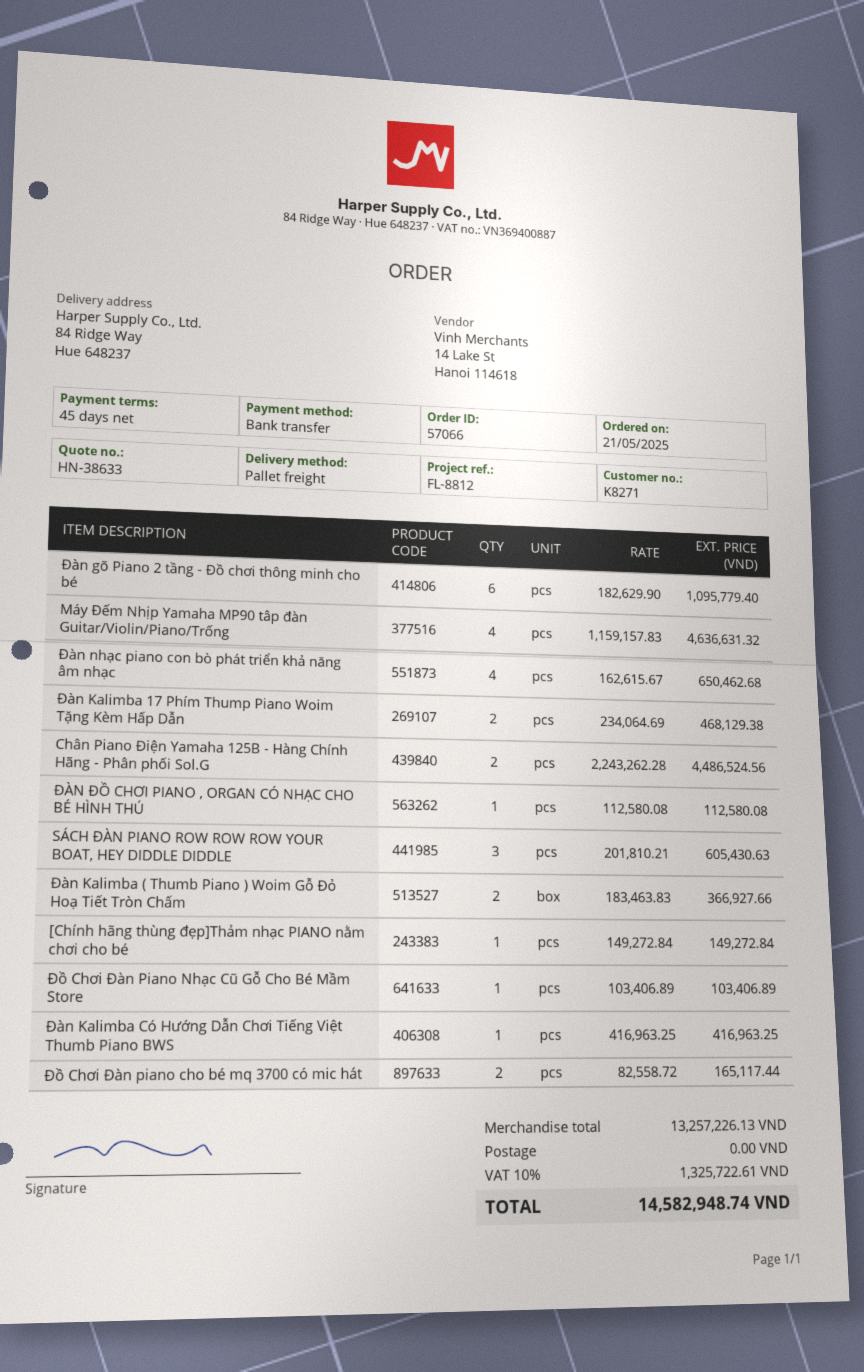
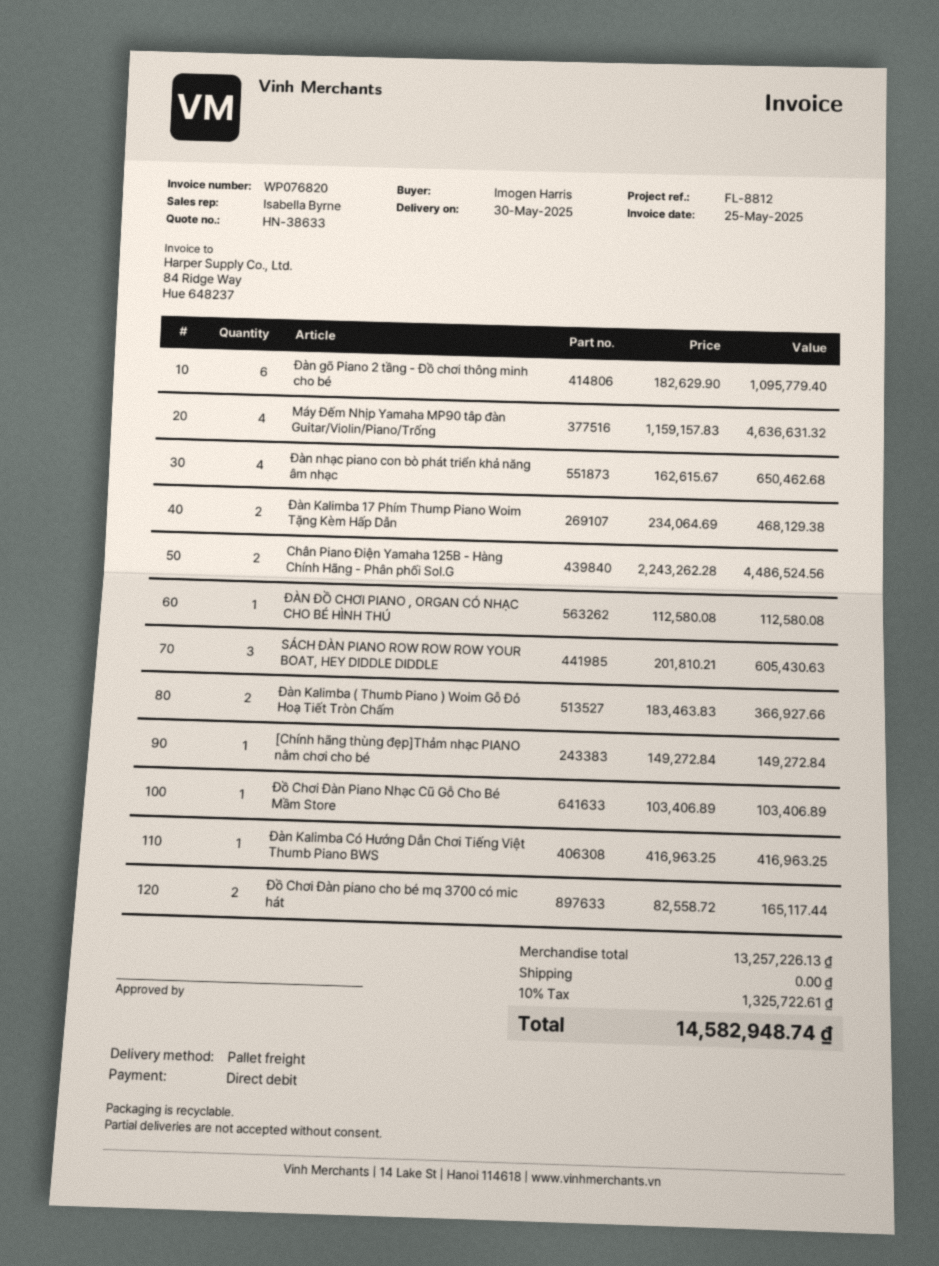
payment method: bank transfer -> direct debit

